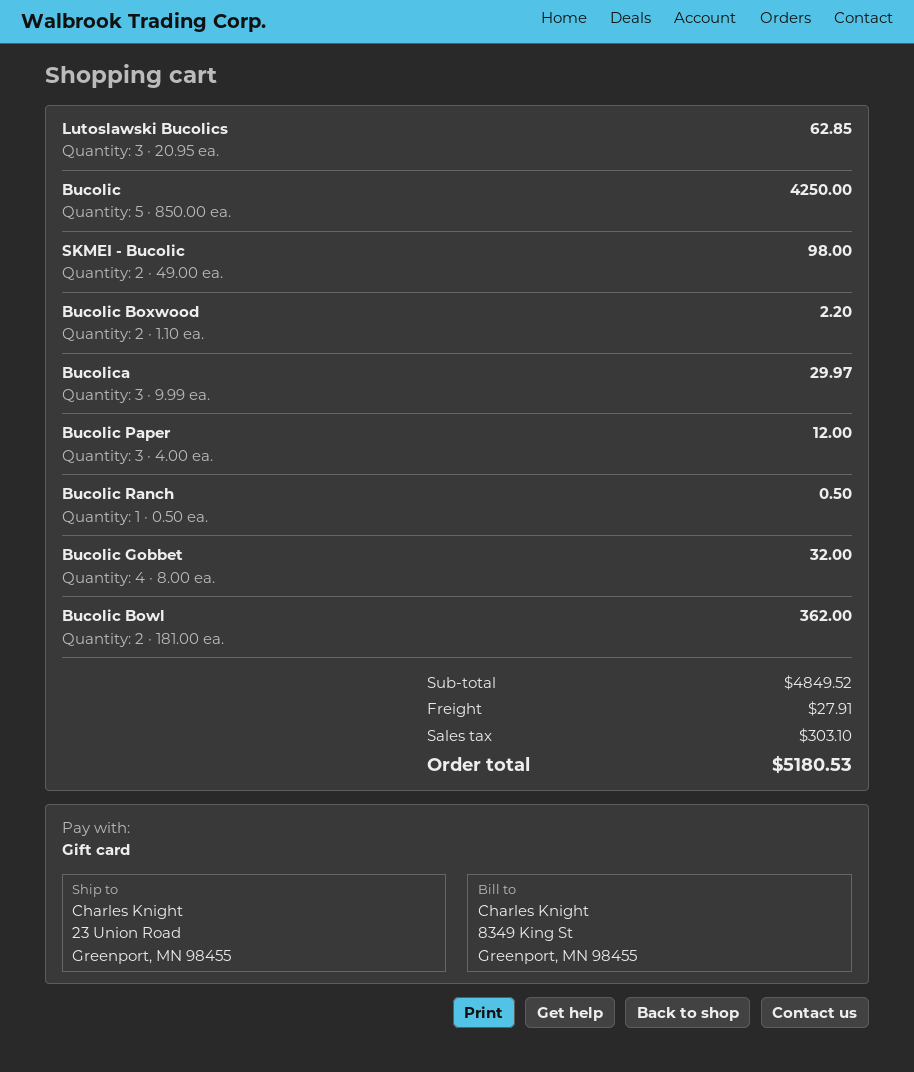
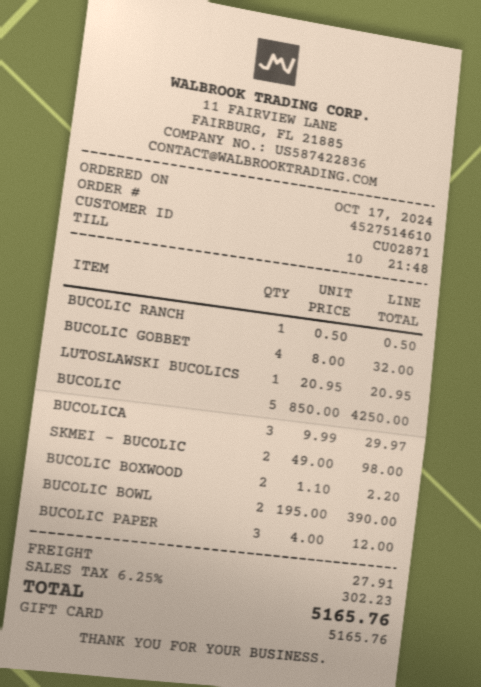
Lutoslawski Bucolics: 3 x 20.95 = 62.85 -> 1 x 20.95 = 20.95
Bucolic Bowl: 2 x 181.00 = 362.00 -> 2 x 195.00 = 390.00
tax: 303.10 -> 302.23
total: 5180.53 -> 5165.76

